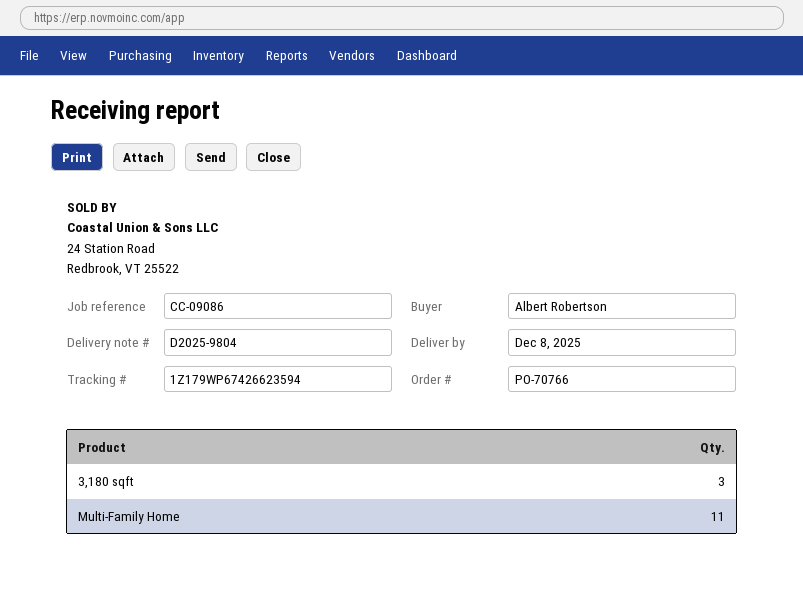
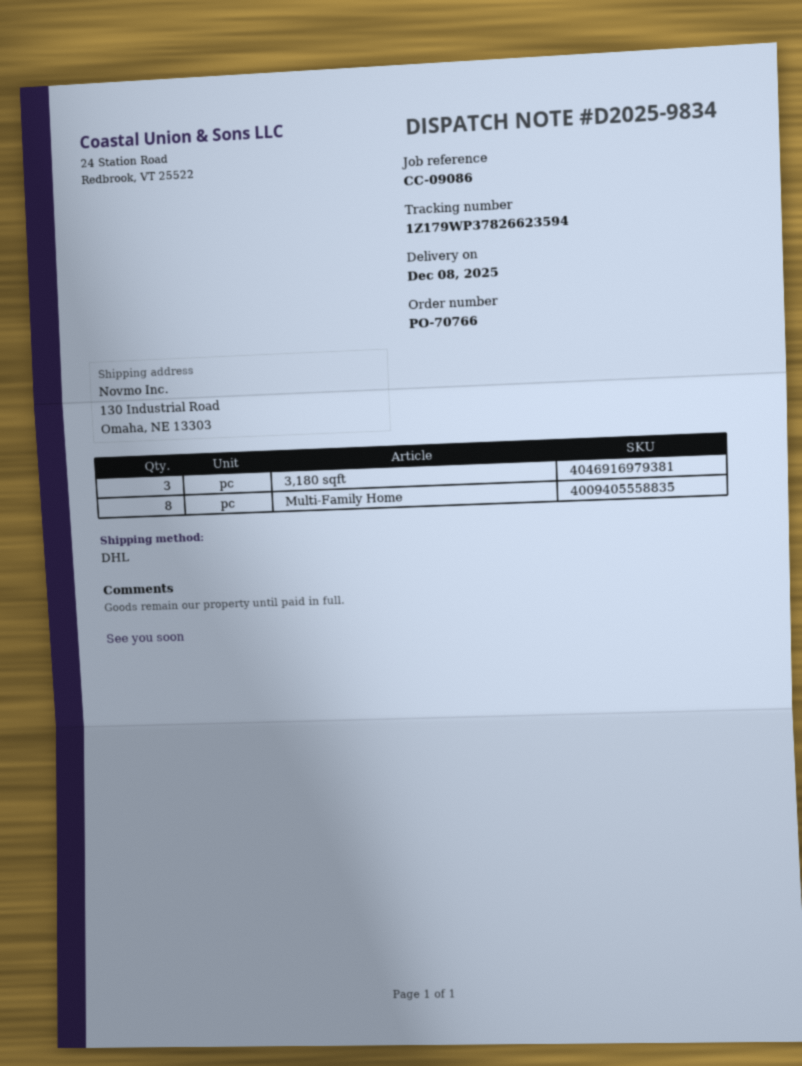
delivery note number: D2025-9804 -> D2025-9834
tracking number: 1Z179WP67426623594 -> 1Z179WP37826623594
Multi-Family Home: 11 -> 8

